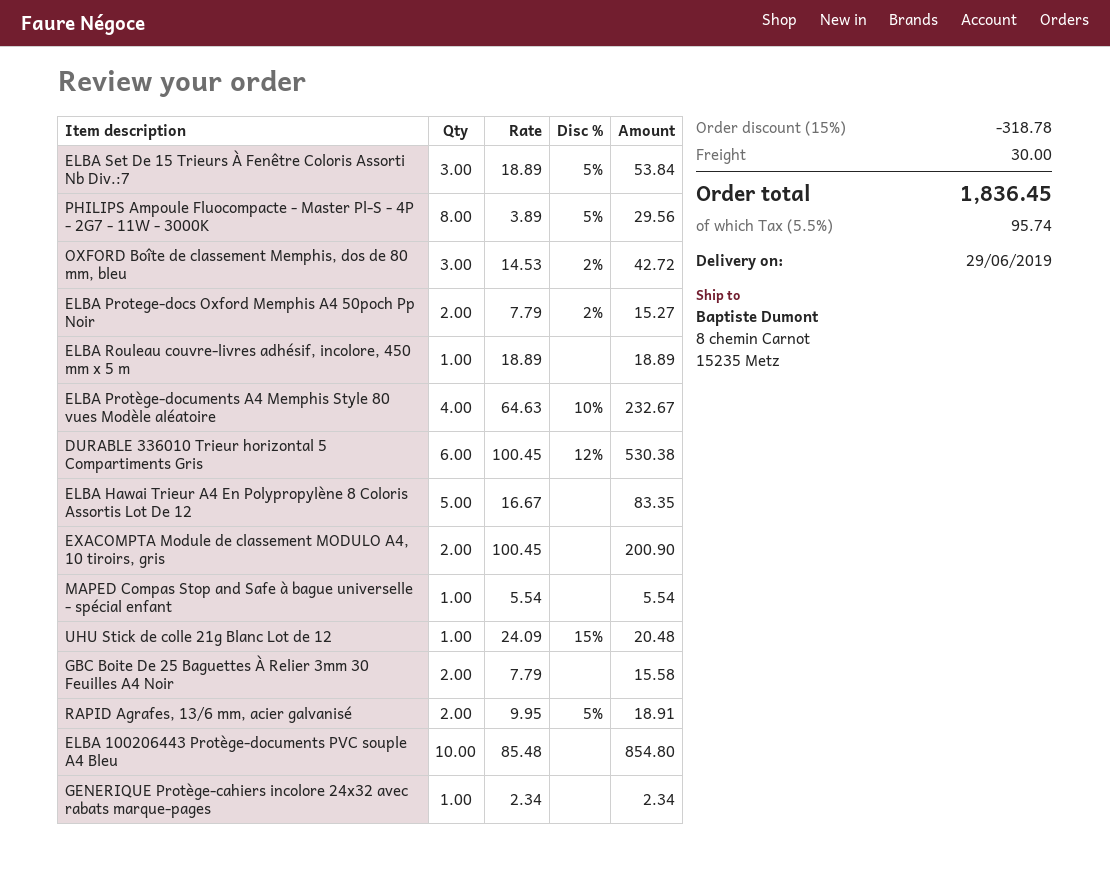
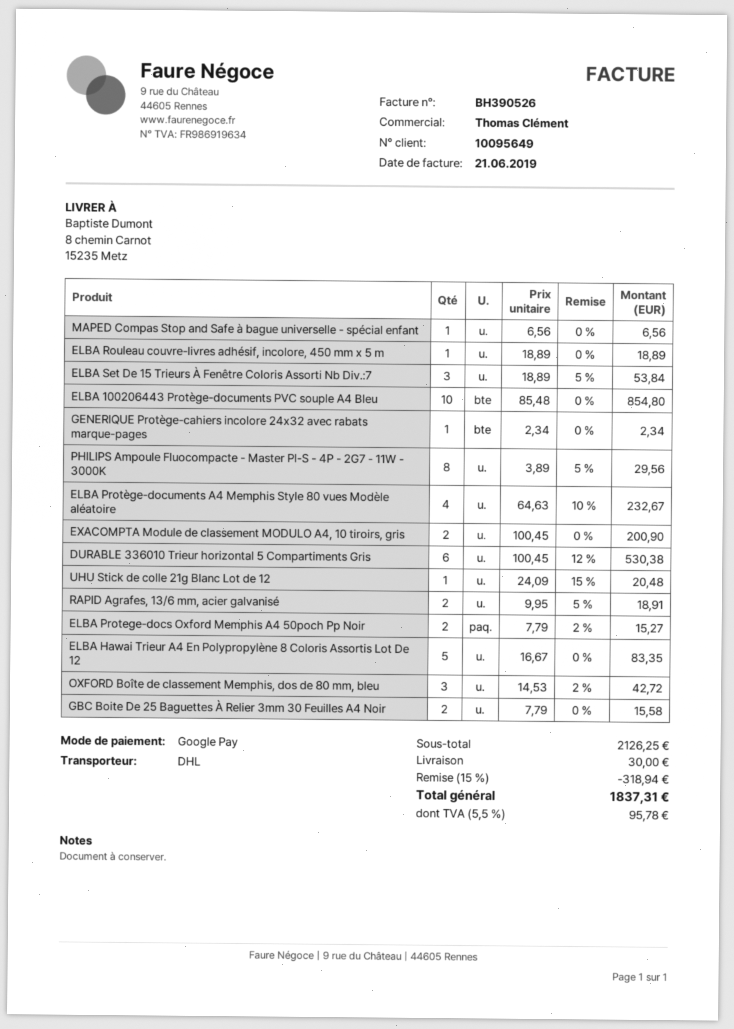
MAPED Compas Stop and Safe à bague universelle - spécial enfant: 1 x 5.54 = 5.54 -> 1 x 6.56 = 6.56
discount: 15% = 318.78 -> 15% = 318.94
tax: 5.5% = 95.74 -> 5.5% = 95.78
total: 1836.45 -> 1837.31

